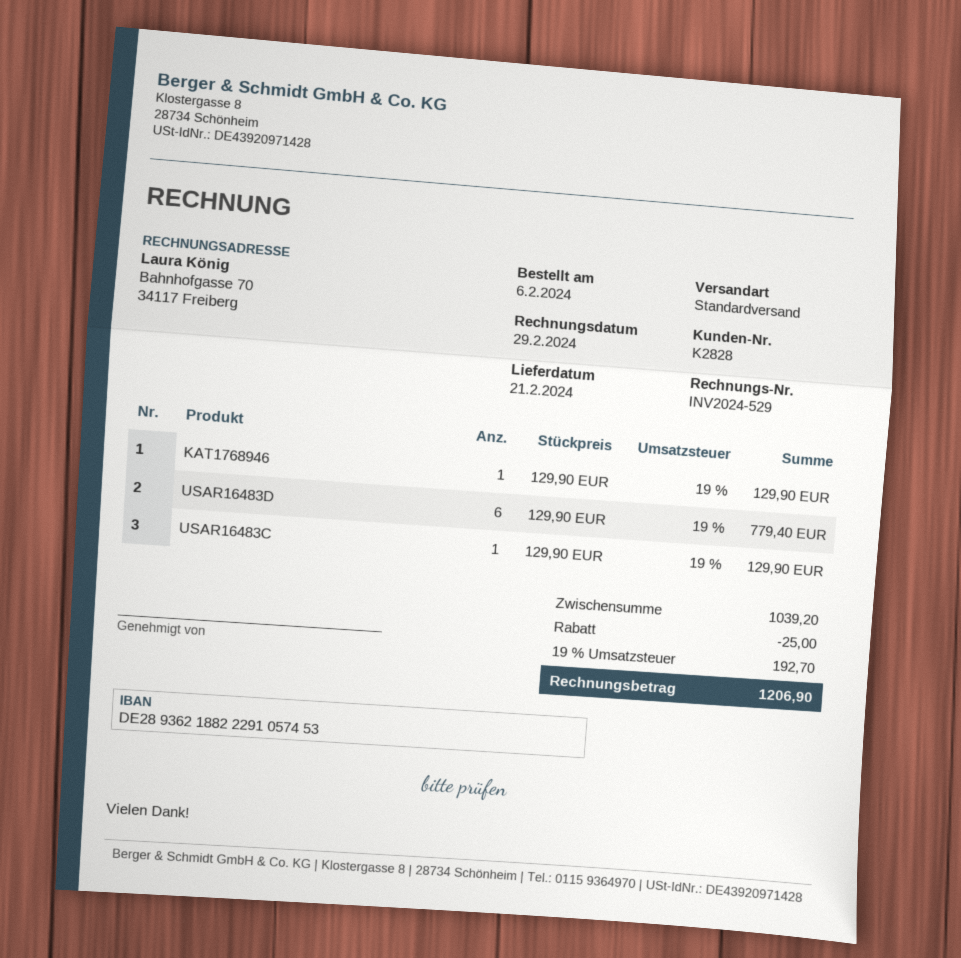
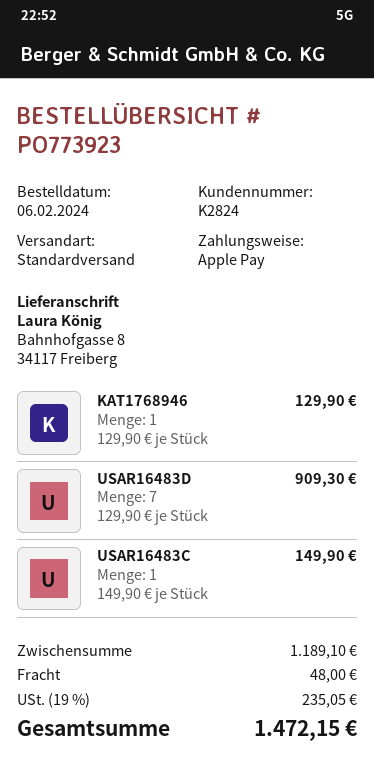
customer number: K2828 -> K2824
USAR16483D: 6 x 129.90 = 779.40 -> 7 x 129.90 = 909.30
USAR16483C: 1 x 129.90 = 129.90 -> 1 x 149.90 = 149.90
subtotal: 1039.20 -> 1189.10
discount: 25.00 -> none
shipping: none -> 48.00
tax: 19% = 192.70 -> 19% = 235.05
total: 1206.90 -> 1472.15

